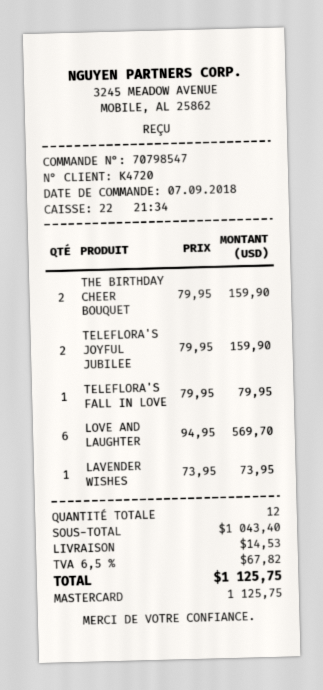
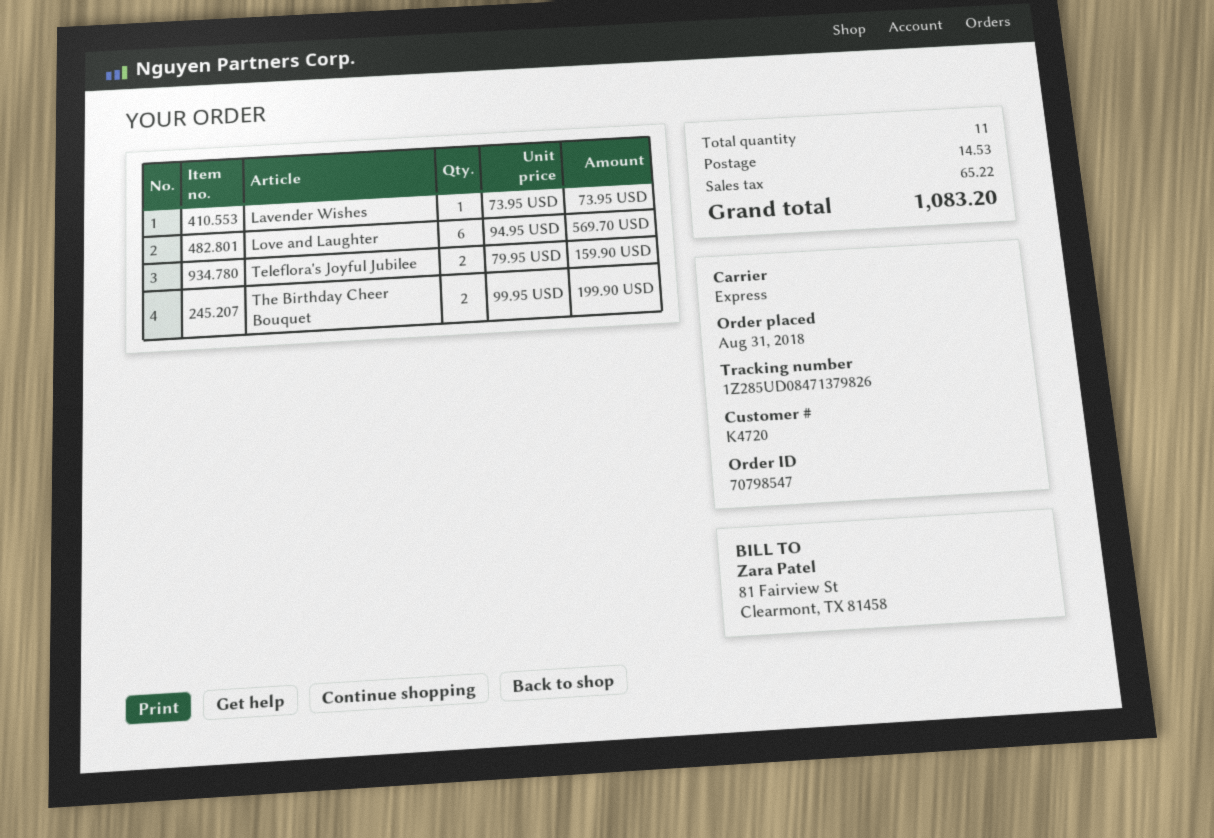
order date: 2018-09-07 -> 2018-08-31
THE BIRTHDAY CHEER BOUQUET: 2 x 79.95 = 159.90 -> 2 x 99.95 = 199.90
TELEFLORA'S FALL IN LOVE: 1 x 79.95 = 79.95 -> none
total quantity: 12 -> 11
tax: 67.82 -> 65.22
total: 1125.75 -> 1083.20

